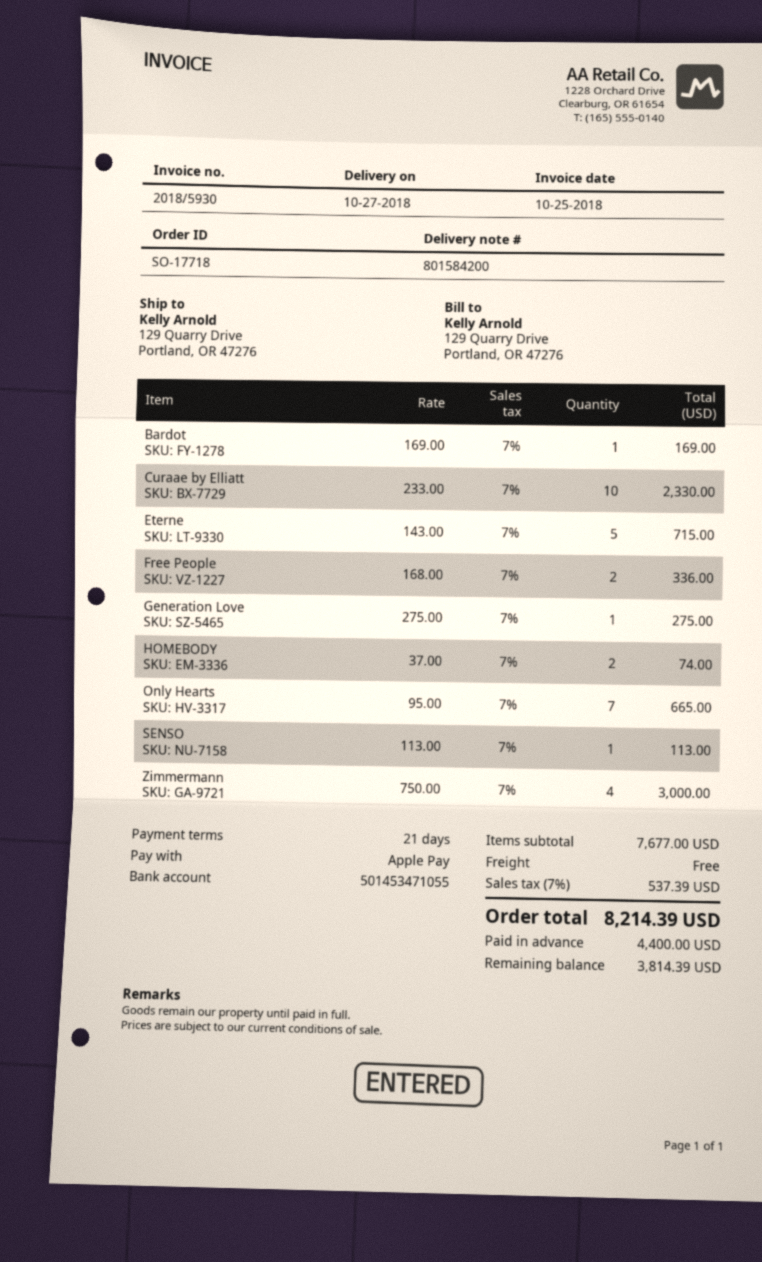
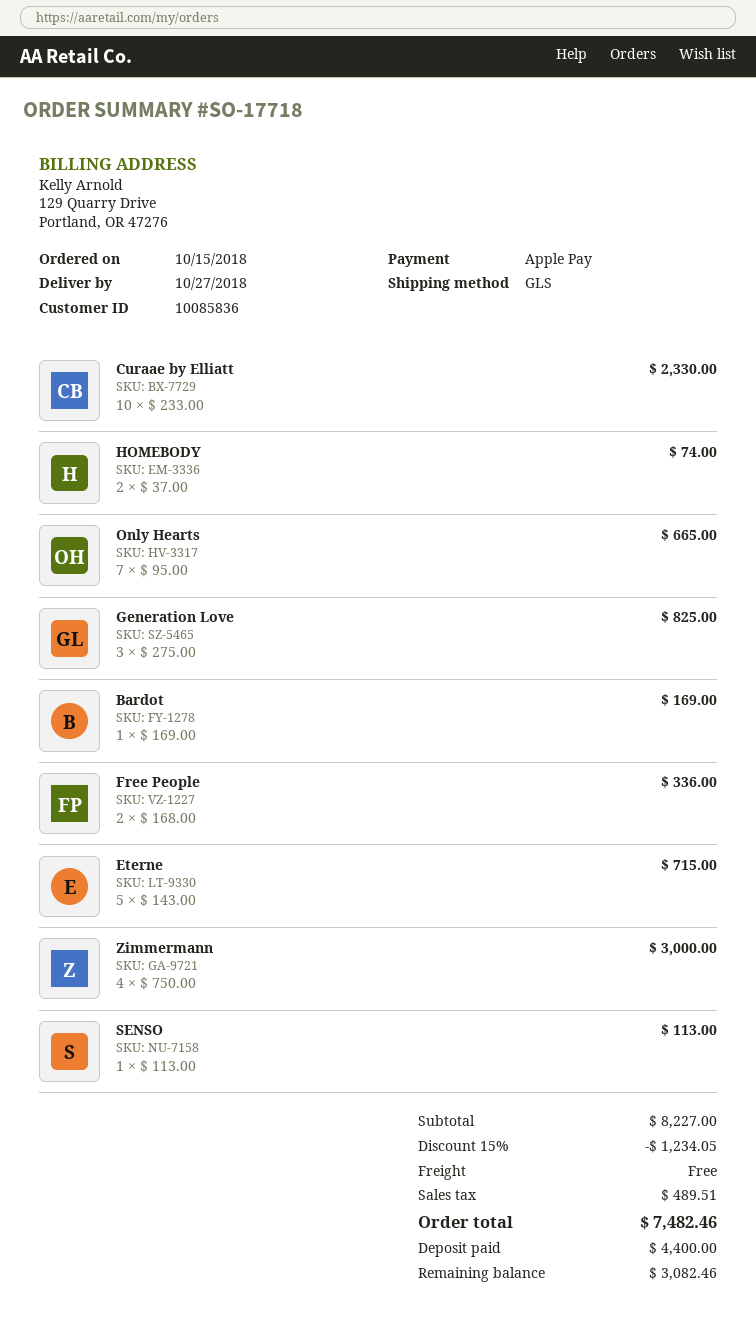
Generation Love: 1 x 275.00 = 275.00 -> 3 x 275.00 = 825.00
subtotal: 7677.00 -> 8227.00
discount: none -> 15% = 1234.05
tax: 537.39 -> 489.51
total: 8214.39 -> 7482.46
balance: 3814.39 -> 3082.46

